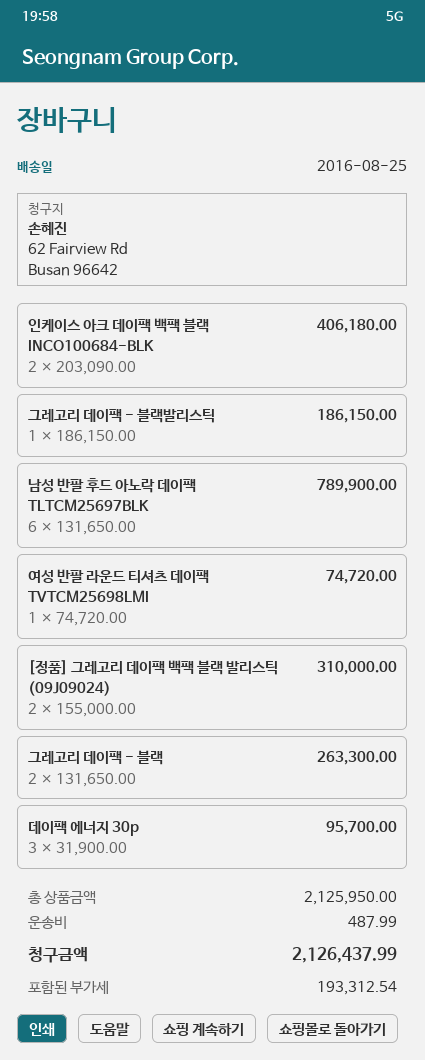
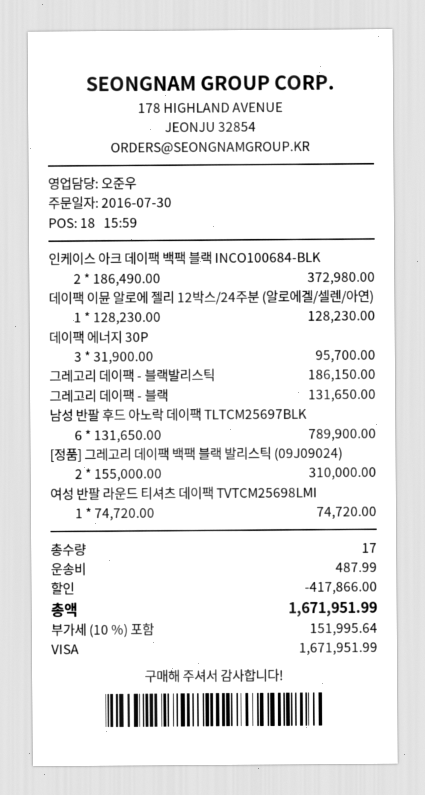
인케이스 아크 데이팩 백팩 블랙 INCO100684-BLK: 2 x 203090.00 = 406180.00 -> 2 x 186490.00 = 372980.00
그레고리 데이팩 - 블랙: 2 x 131650.00 = 263300.00 -> 1 x 131650.00 = 131650.00
데이팩 이뮨 알로에 젤리 12박스/24주분 (알로에겔/셀렌/아연): none -> 1 x 128230.00 = 128230.00
discount: none -> 417866.00
tax: 193312.54 -> 151995.64
total: 2126437.99 -> 1671951.99

